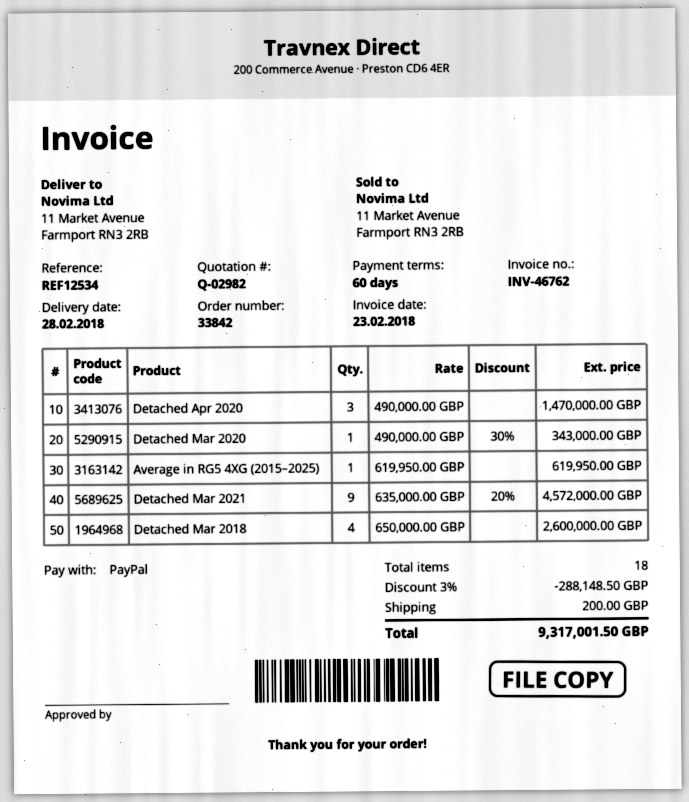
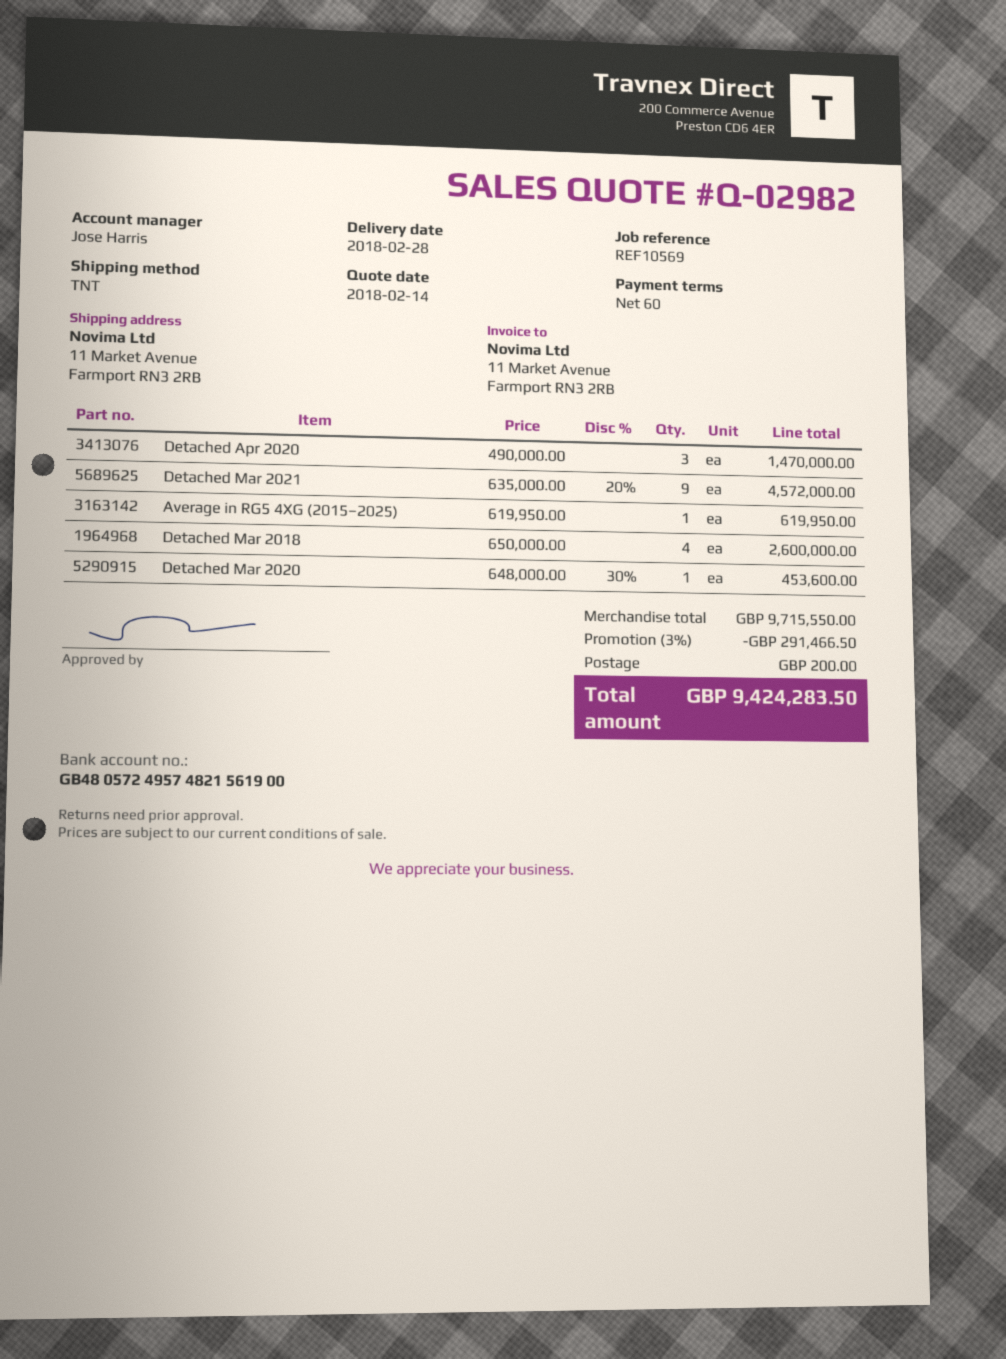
reference: REF12534 -> REF10569
Detached Mar 2020: 1 x 490000.00 - 30% = 343000.00 -> 1 x 648000.00 - 30% = 453600.00
discount: 3% = 288148.50 -> 3% = 291466.50
total: 9317001.50 -> 9424283.50

